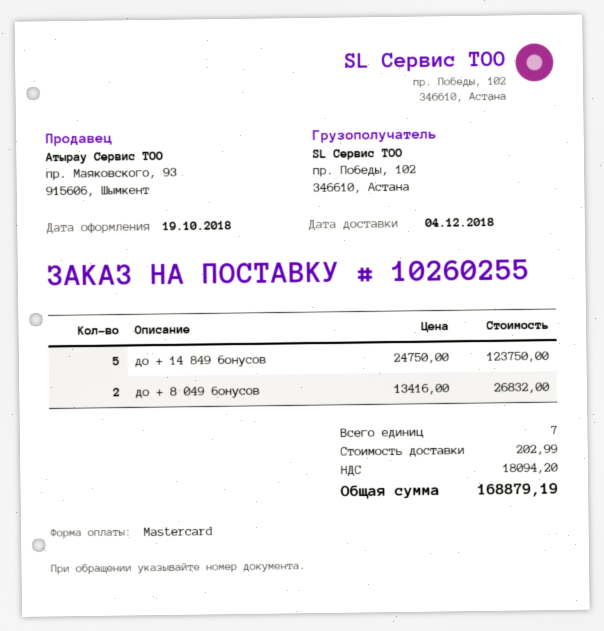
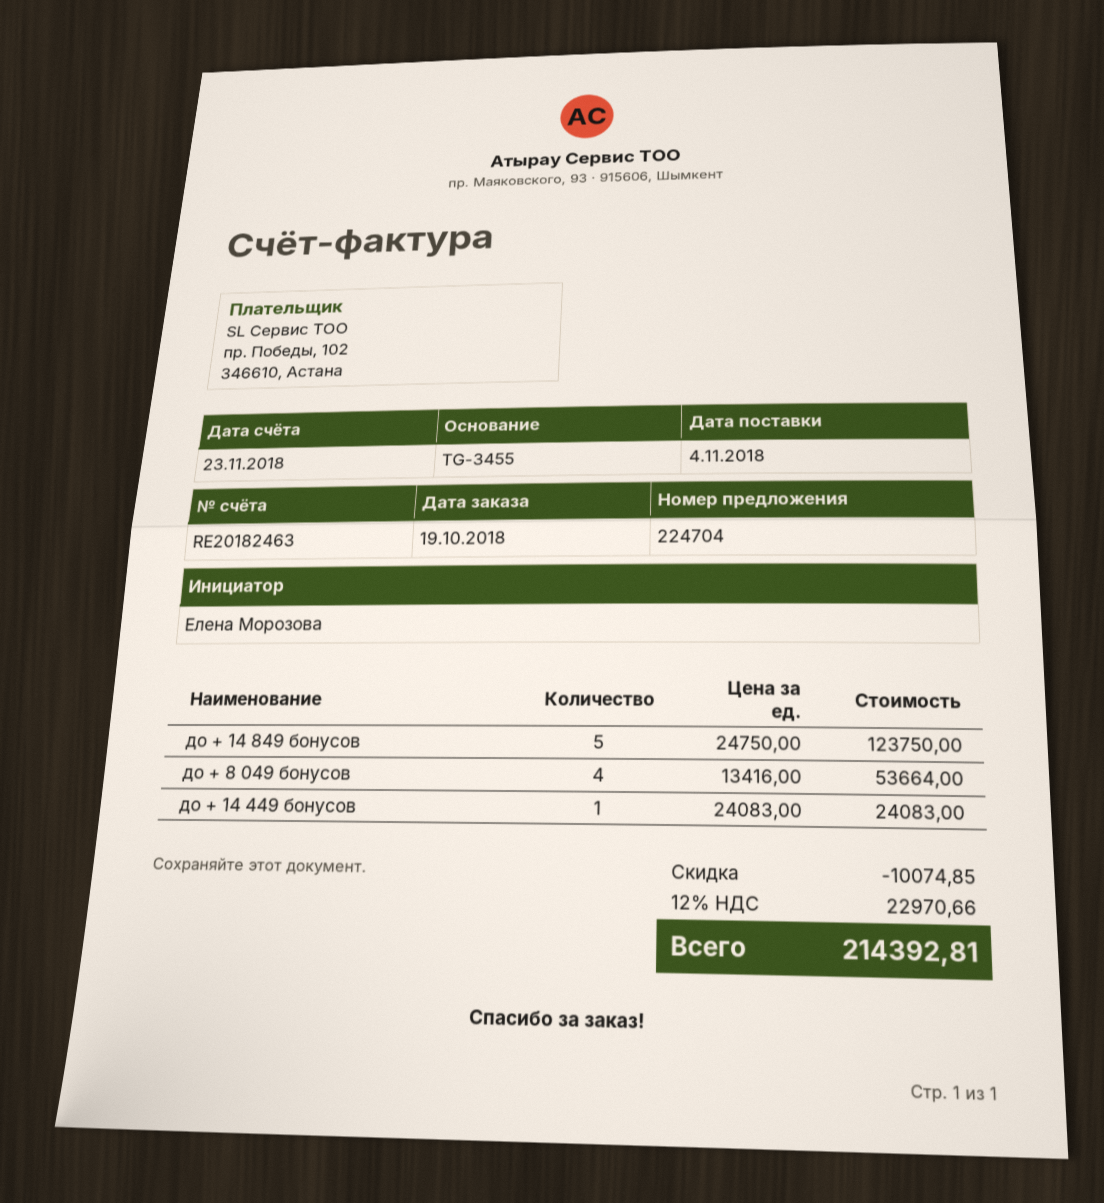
delivery date: 2018-12-04 -> 2018-11-04
до + 8 049 бонусов: 2 x 13416.00 = 26832.00 -> 4 x 13416.00 = 53664.00
до + 14 449 бонусов: none -> 1 x 24083.00 = 24083.00
discount: none -> 10074.85
shipping: 202.99 -> none
tax: 18094.20 -> 22970.66
total: 168879.19 -> 214392.81

